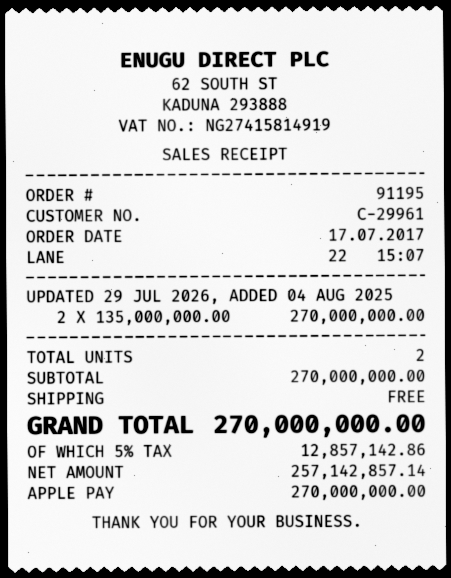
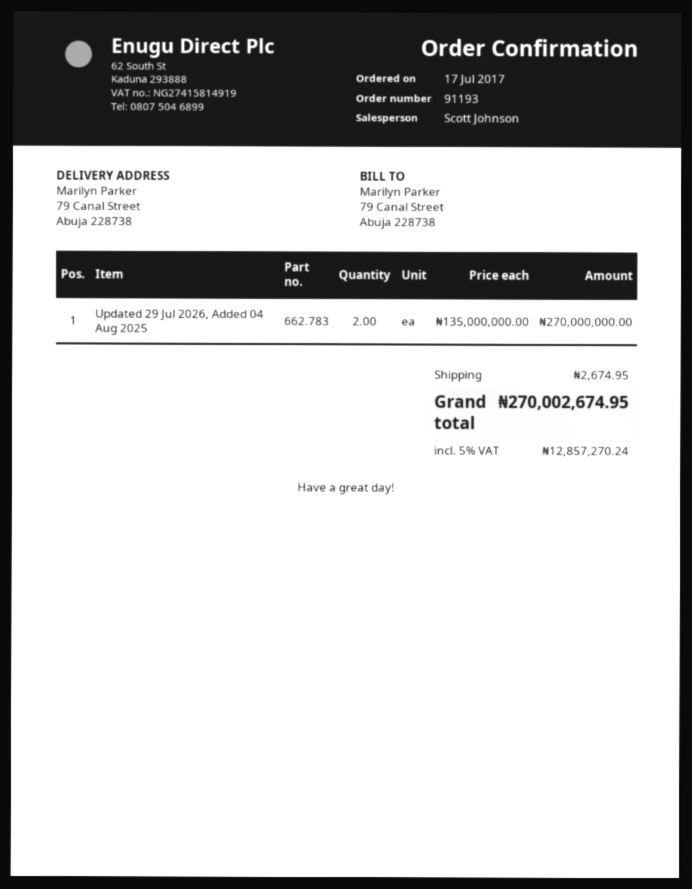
order number: 91195 -> 91193
shipping: 0.00 -> 2674.95
tax: 5% = 12857142.86 -> 5% = 12857270.24
total: 270000000.00 -> 270002674.95

